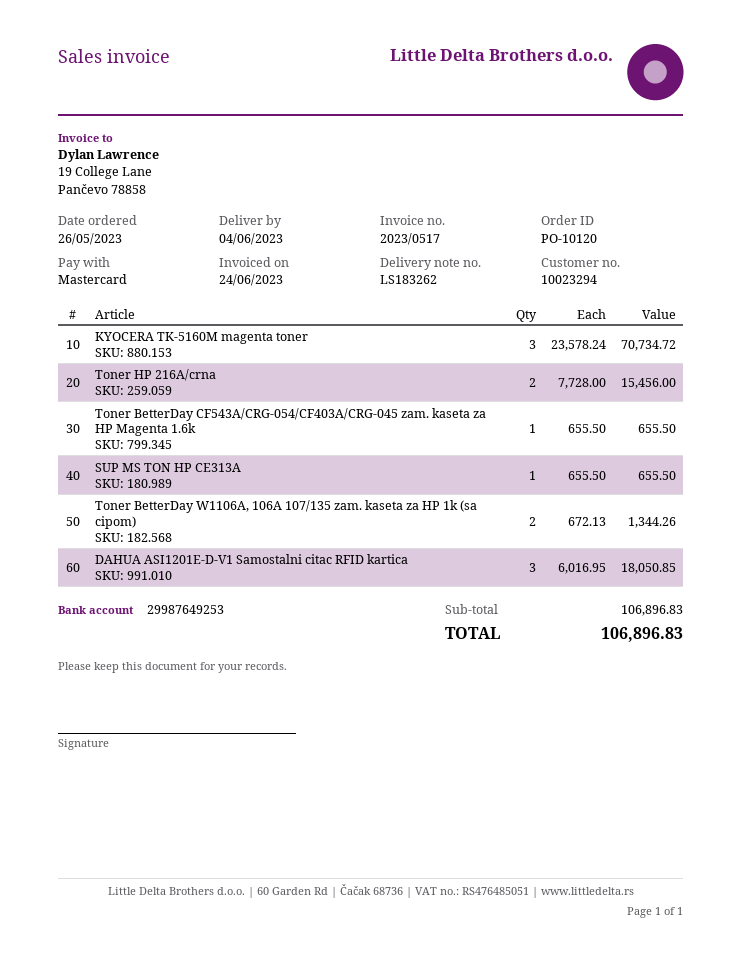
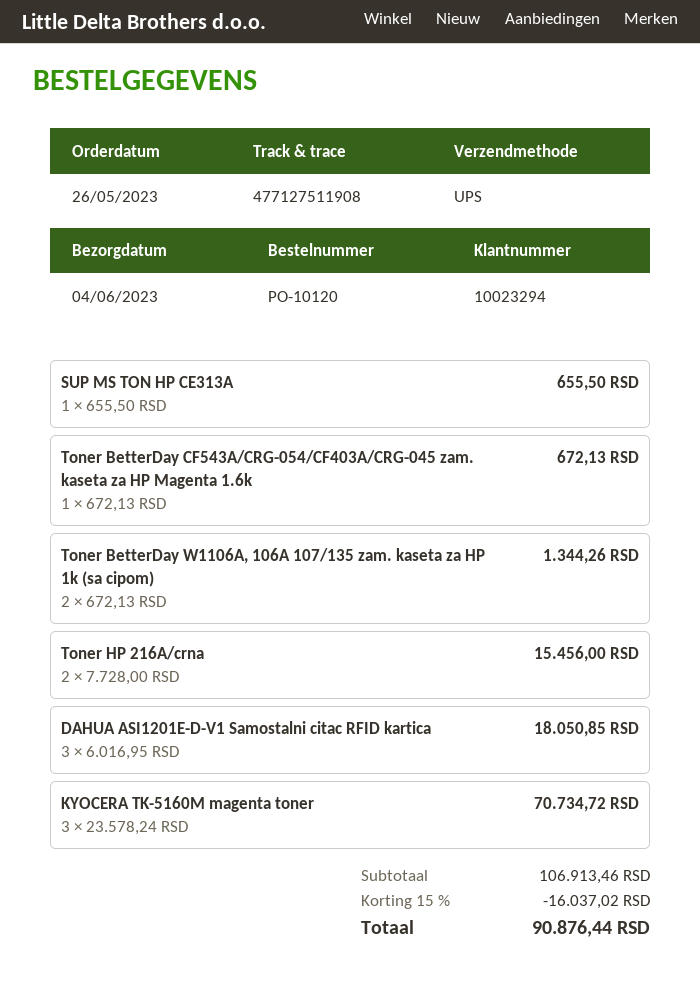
Toner BetterDay CF543A/CRG-054/CF403A/CRG-045 zam. kaseta za HP Magenta 1.6k: 1 x 655.50 = 655.50 -> 1 x 672.13 = 672.13
subtotal: 106896.83 -> 106913.46
discount: none -> 15% = 16037.02
total: 106896.83 -> 90876.44

